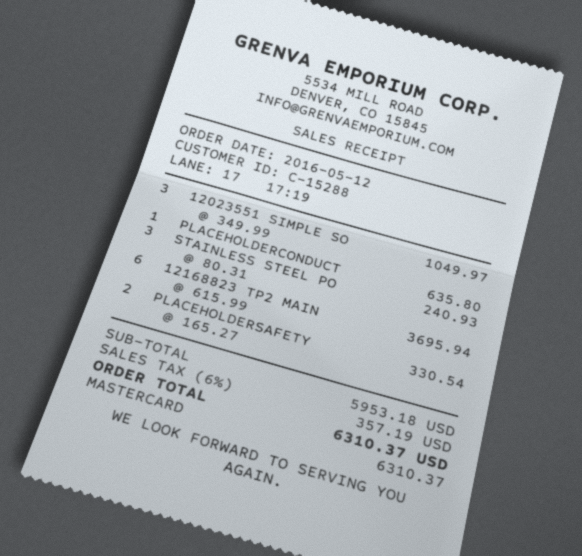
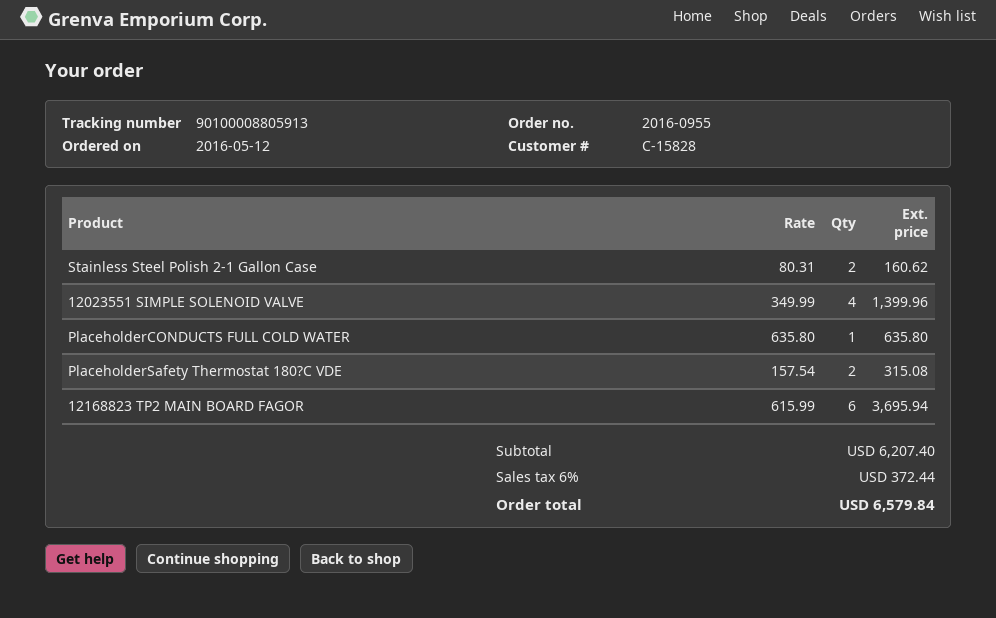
customer number: C-15288 -> C-15828
12023551 SIMPLE SO: 3 x 349.99 = 1049.97 -> 4 x 349.99 = 1399.96
STAINLESS STEEL PO: 3 x 80.31 = 240.93 -> 2 x 80.31 = 160.62
PLACEHOLDERSAFETY: 2 x 165.27 = 330.54 -> 2 x 157.54 = 315.08
subtotal: 5953.18 -> 6207.40
tax: 6% = 357.19 -> 6% = 372.44
total: 6310.37 -> 6579.84

